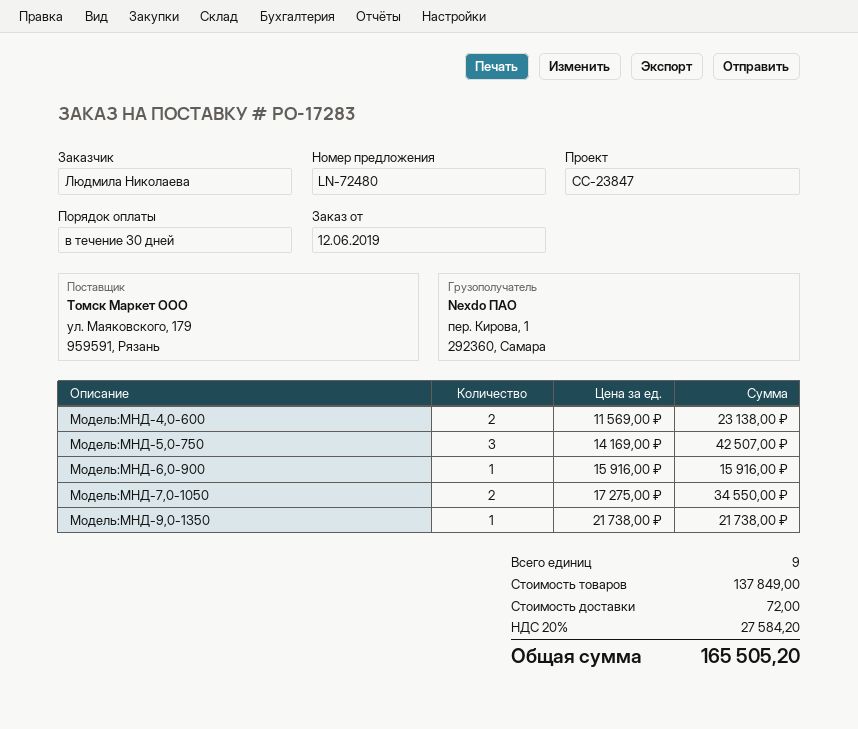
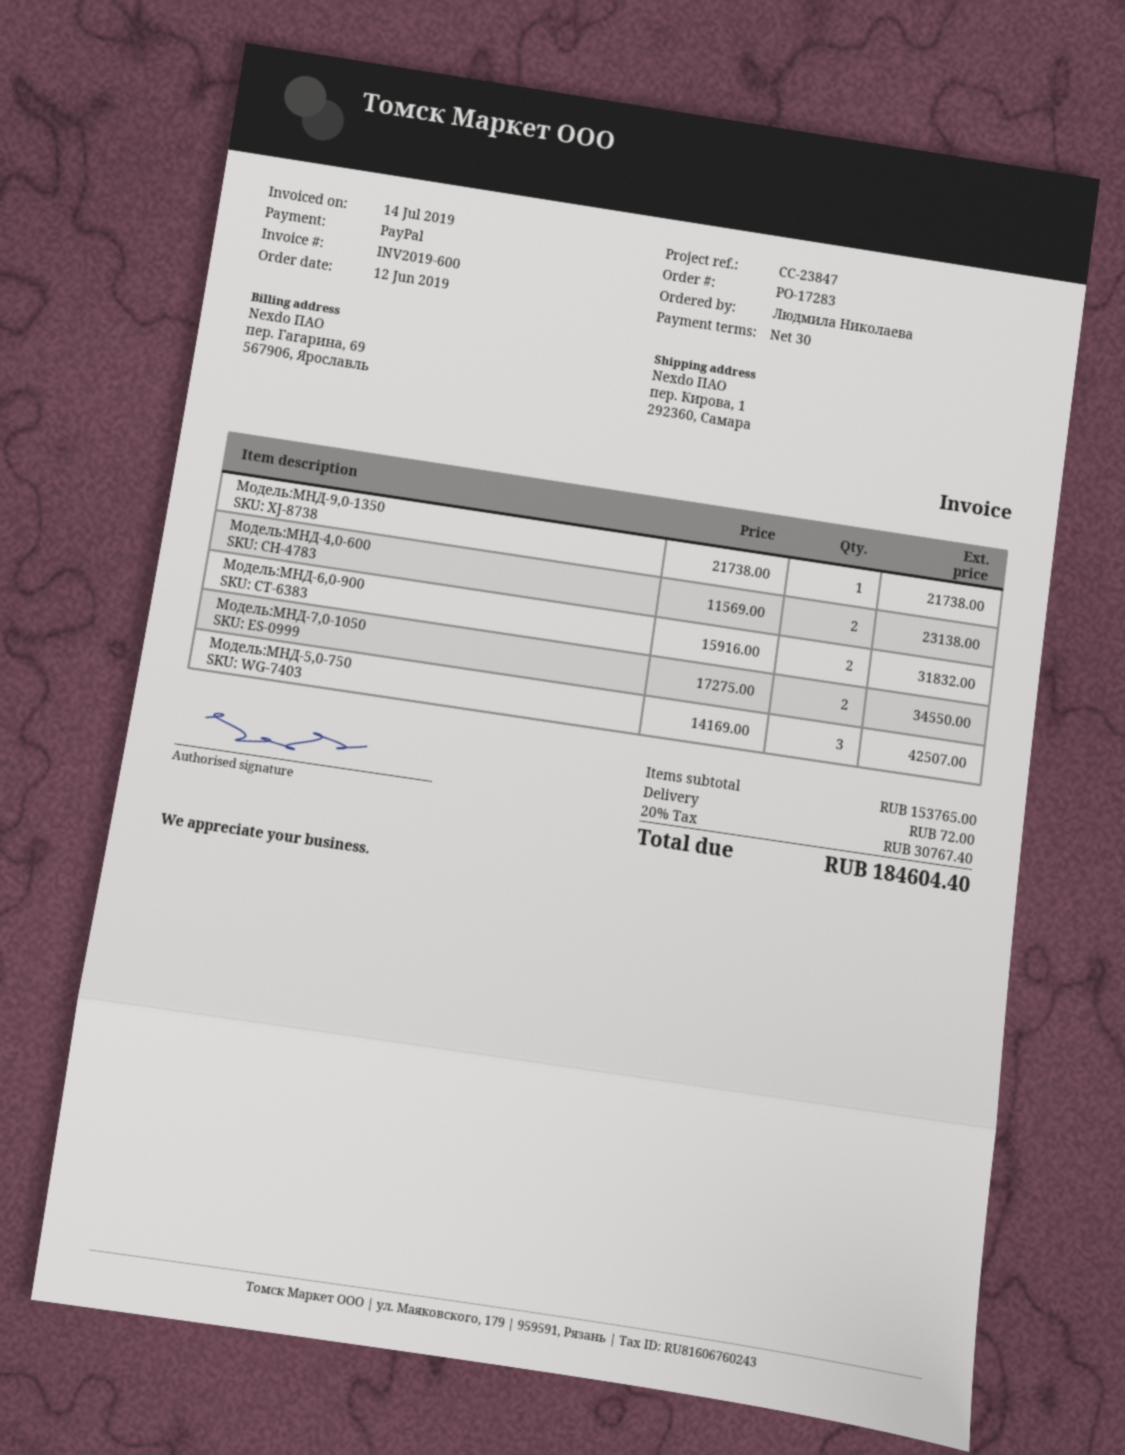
Модель:МНД-6,0-900: 1 x 15916.00 = 15916.00 -> 2 x 15916.00 = 31832.00
subtotal: 137849.00 -> 153765.00
tax: 20% = 27584.20 -> 20% = 30767.40
total: 165505.20 -> 184604.40

